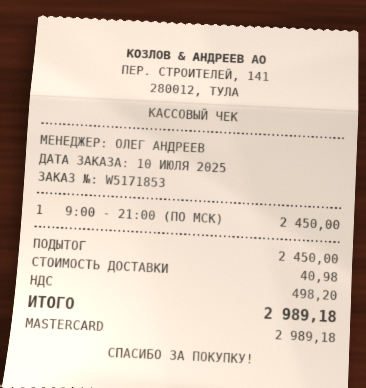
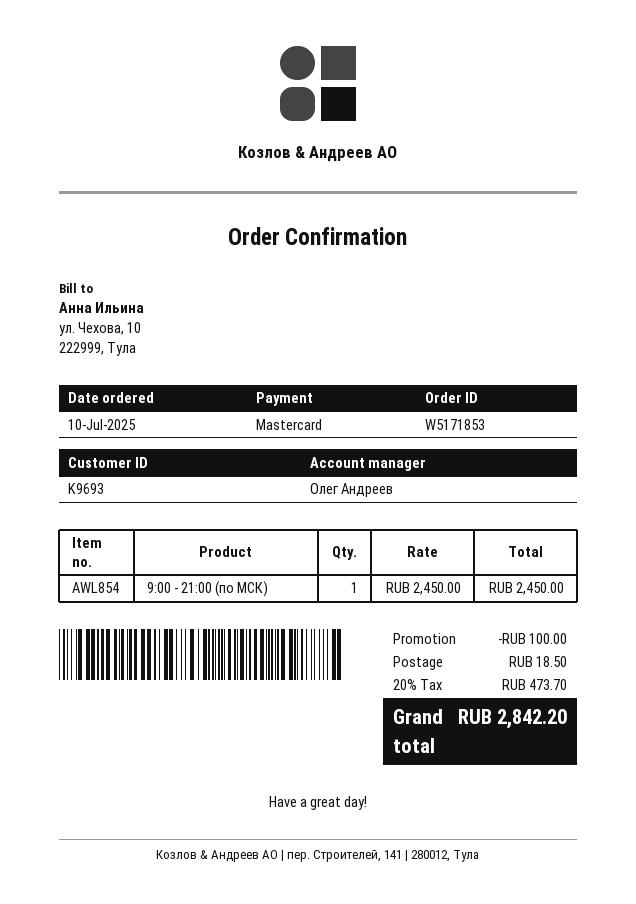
discount: none -> 100.00
shipping: 40.98 -> 18.50
tax: 498.20 -> 473.70
total: 2989.18 -> 2842.20

